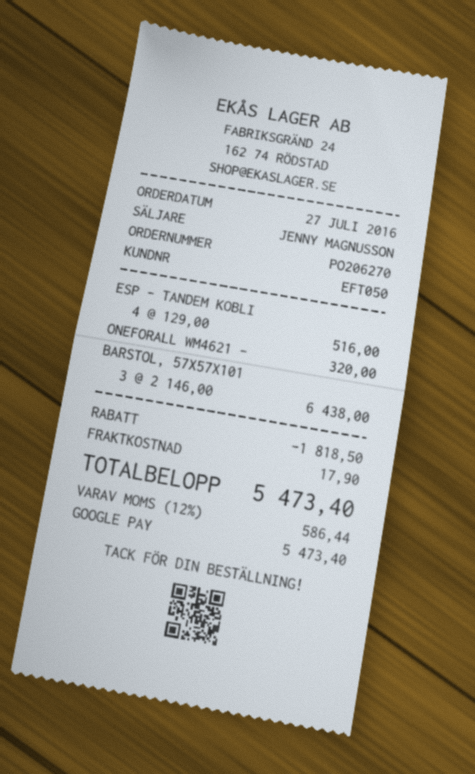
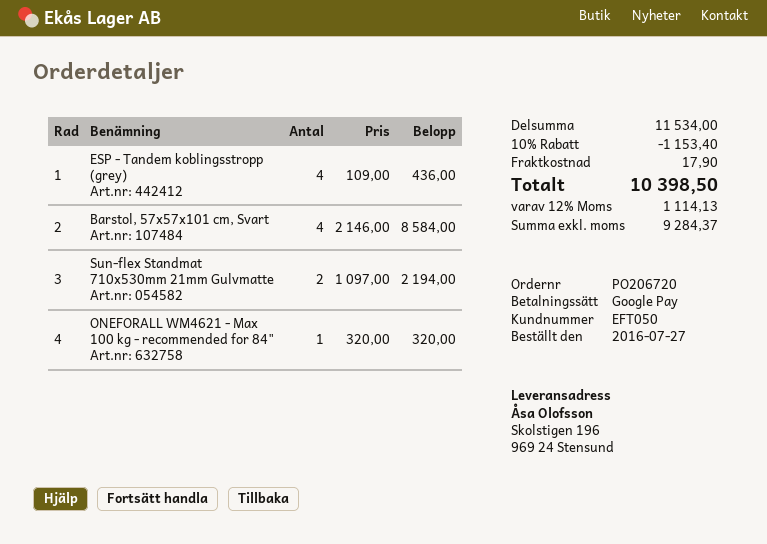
order number: PO206270 -> PO206720
ESP - TANDEM KOBLI: 4 x 129.00 = 516.00 -> 4 x 109.00 = 436.00
BARSTOL, 57X57X101: 3 x 2146.00 = 6438.00 -> 4 x 2146.00 = 8584.00
Sun-flex Standmat 710x530mm 21mm Gulvmatte: none -> 2 x 1097.00 = 2194.00
discount: 1818.50 -> 1153.40
tax: 12% = 586.44 -> 12% = 1114.13
total: 5473.40 -> 10398.50

